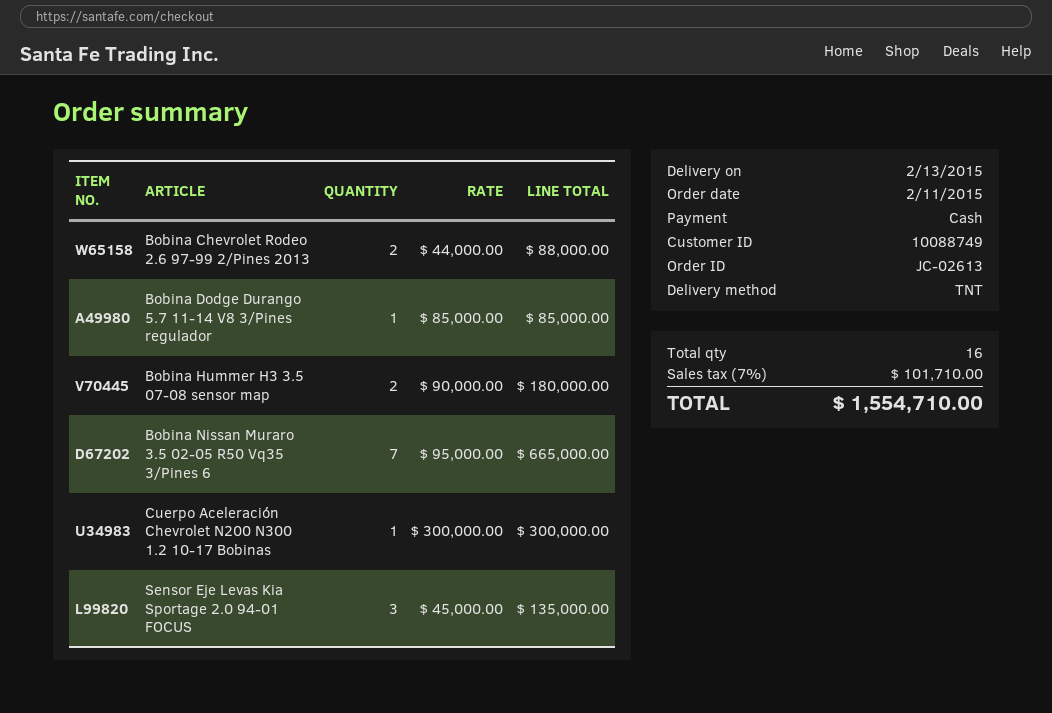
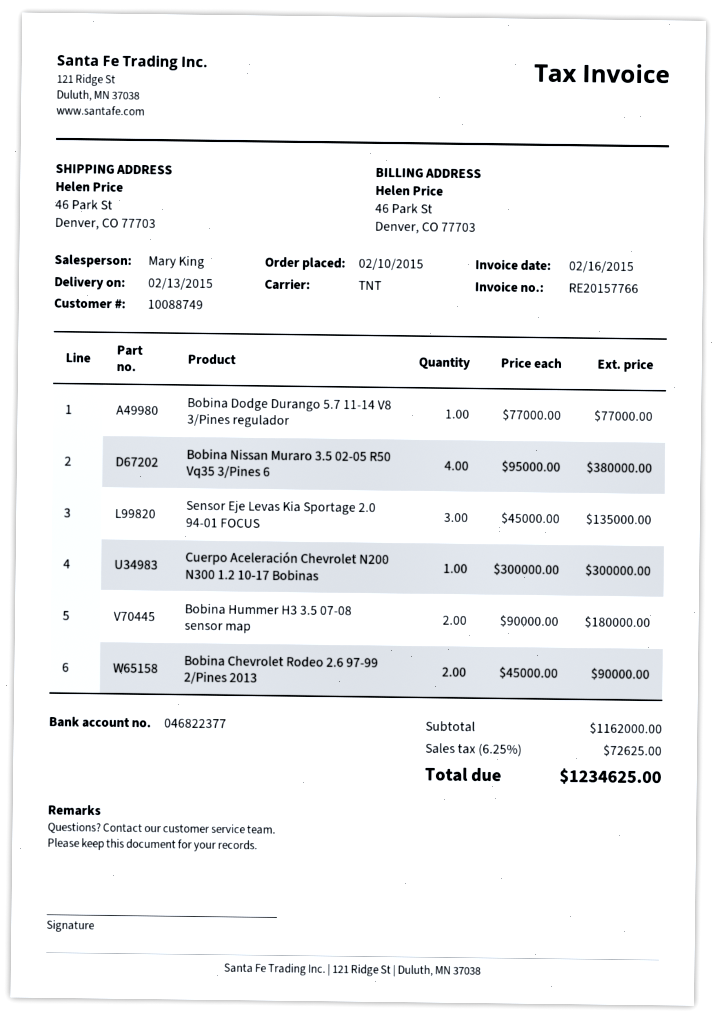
order date: 2015-02-11 -> 2015-02-10
Bobina Chevrolet Rodeo 2.6 97-99 2/Pines 2013: 2 x 44000.00 = 88000.00 -> 2 x 45000.00 = 90000.00
Bobina Dodge Durango 5.7 11-14 V8 3/Pines regulador: 1 x 85000.00 = 85000.00 -> 1 x 77000.00 = 77000.00
Bobina Nissan Muraro 3.5 02-05 R50 Vq35 3/Pines 6: 7 x 95000.00 = 665000.00 -> 4 x 95000.00 = 380000.00
tax: 7% = 101710.00 -> 6.25% = 72625.00
total: 1554710.00 -> 1234625.00

